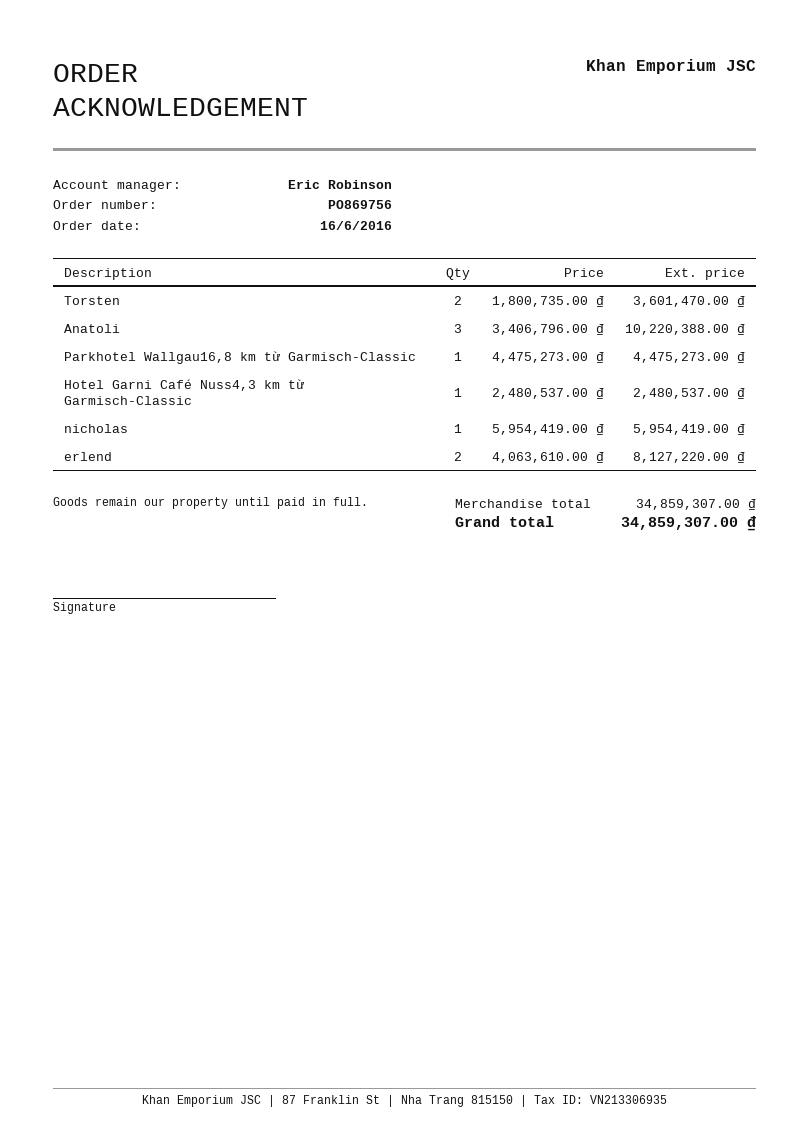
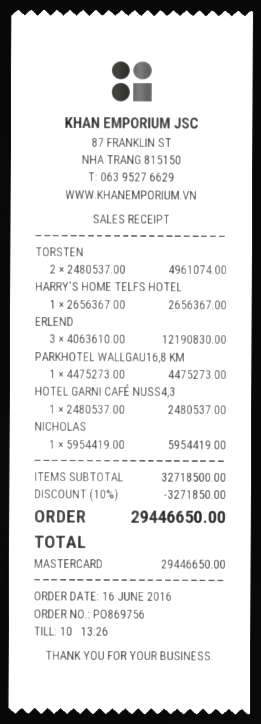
Torsten: 2 x 1800735.00 = 3601470.00 -> 2 x 2480537.00 = 4961074.00
Anatoli: 3 x 3406796.00 = 10220388.00 -> none
erlend: 2 x 4063610.00 = 8127220.00 -> 3 x 4063610.00 = 12190830.00
HARRY'S HOME TELFS HOTEL: none -> 1 x 2656367.00 = 2656367.00
subtotal: 34859307.00 -> 32718500.00
discount: none -> 10% = 3271850.00
total: 34859307.00 -> 29446650.00

